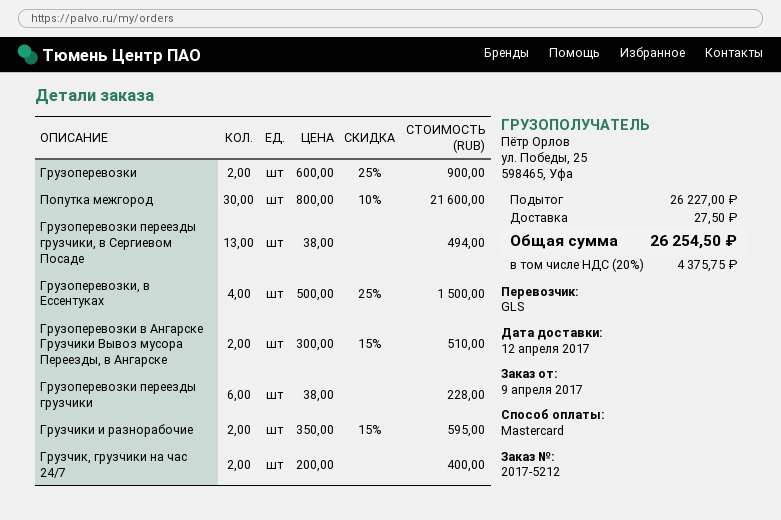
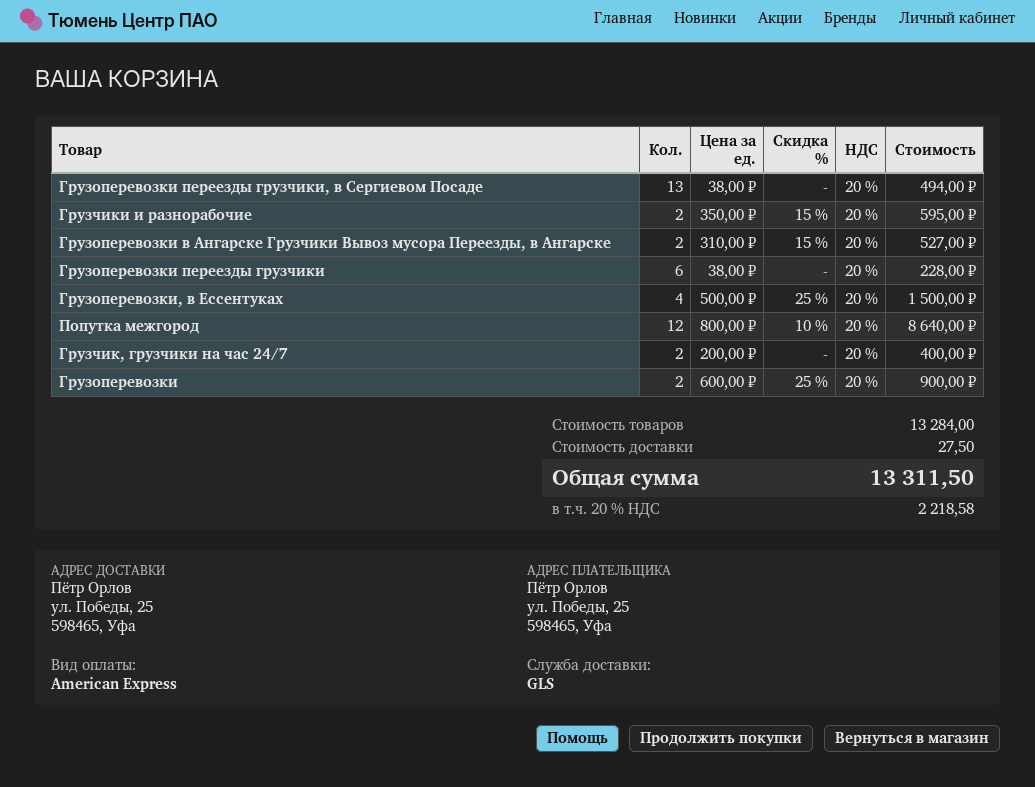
payment method: Mastercard -> American Express
Попутка межгород: 30 x 800.00 - 10% = 21600.00 -> 12 x 800.00 - 10% = 8640.00
Грузоперевозки в Ангарске Грузчики Вывоз мусора Переезды, в Ангарске: 2 x 300.00 - 15% = 510.00 -> 2 x 310.00 - 15% = 527.00
subtotal: 26227.00 -> 13284.00
tax: 20% = 4375.75 -> 20% = 2218.58
total: 26254.50 -> 13311.50

